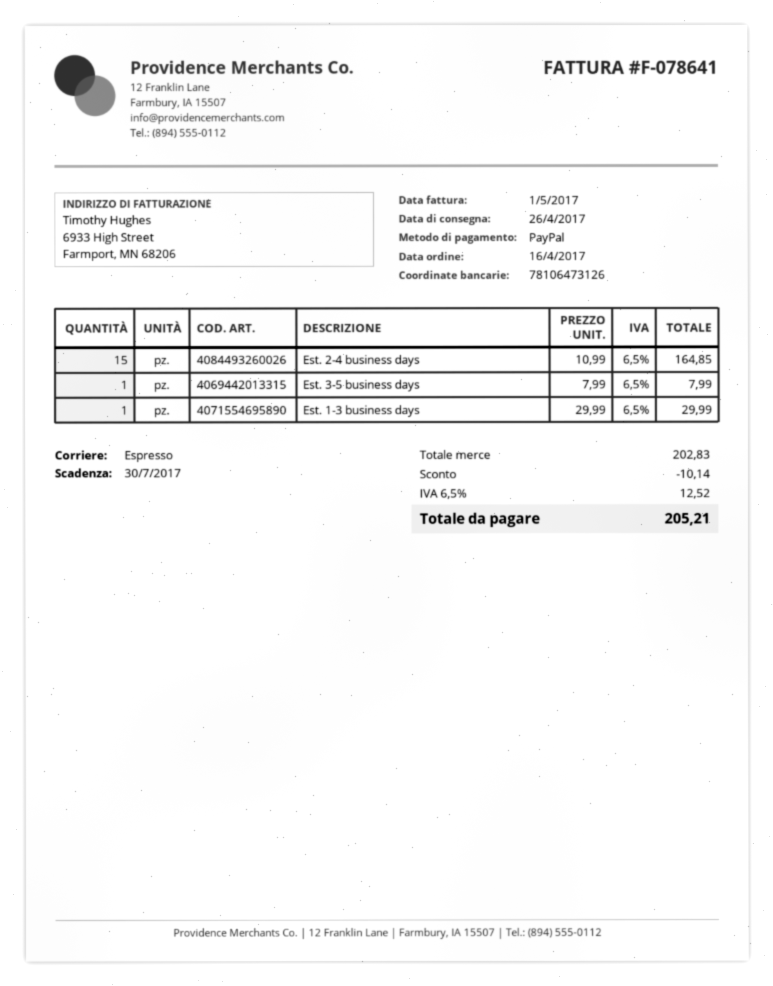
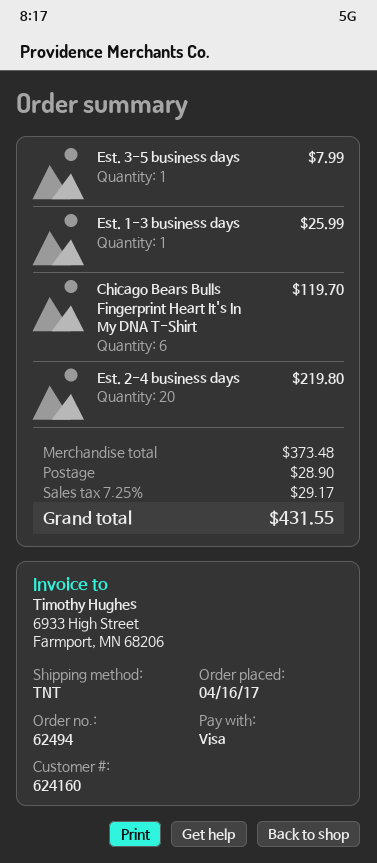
payment method: PayPal -> Visa
shipping method: express -> TNT
Est. 2-4 business days: 15 for 164.85 -> 20 for 219.80
Est. 1-3 business days: 1 for 29.99 -> 1 for 25.99
Chicago Bears Bulls Fingerprint Heart It's In My DNA T-Shirt: none -> 6 for 119.70
subtotal: 202.83 -> 373.48
discount: 10.14 -> none
shipping: none -> 28.90
tax: 6.5% = 12.52 -> 7.25% = 29.17
total: 205.21 -> 431.55

